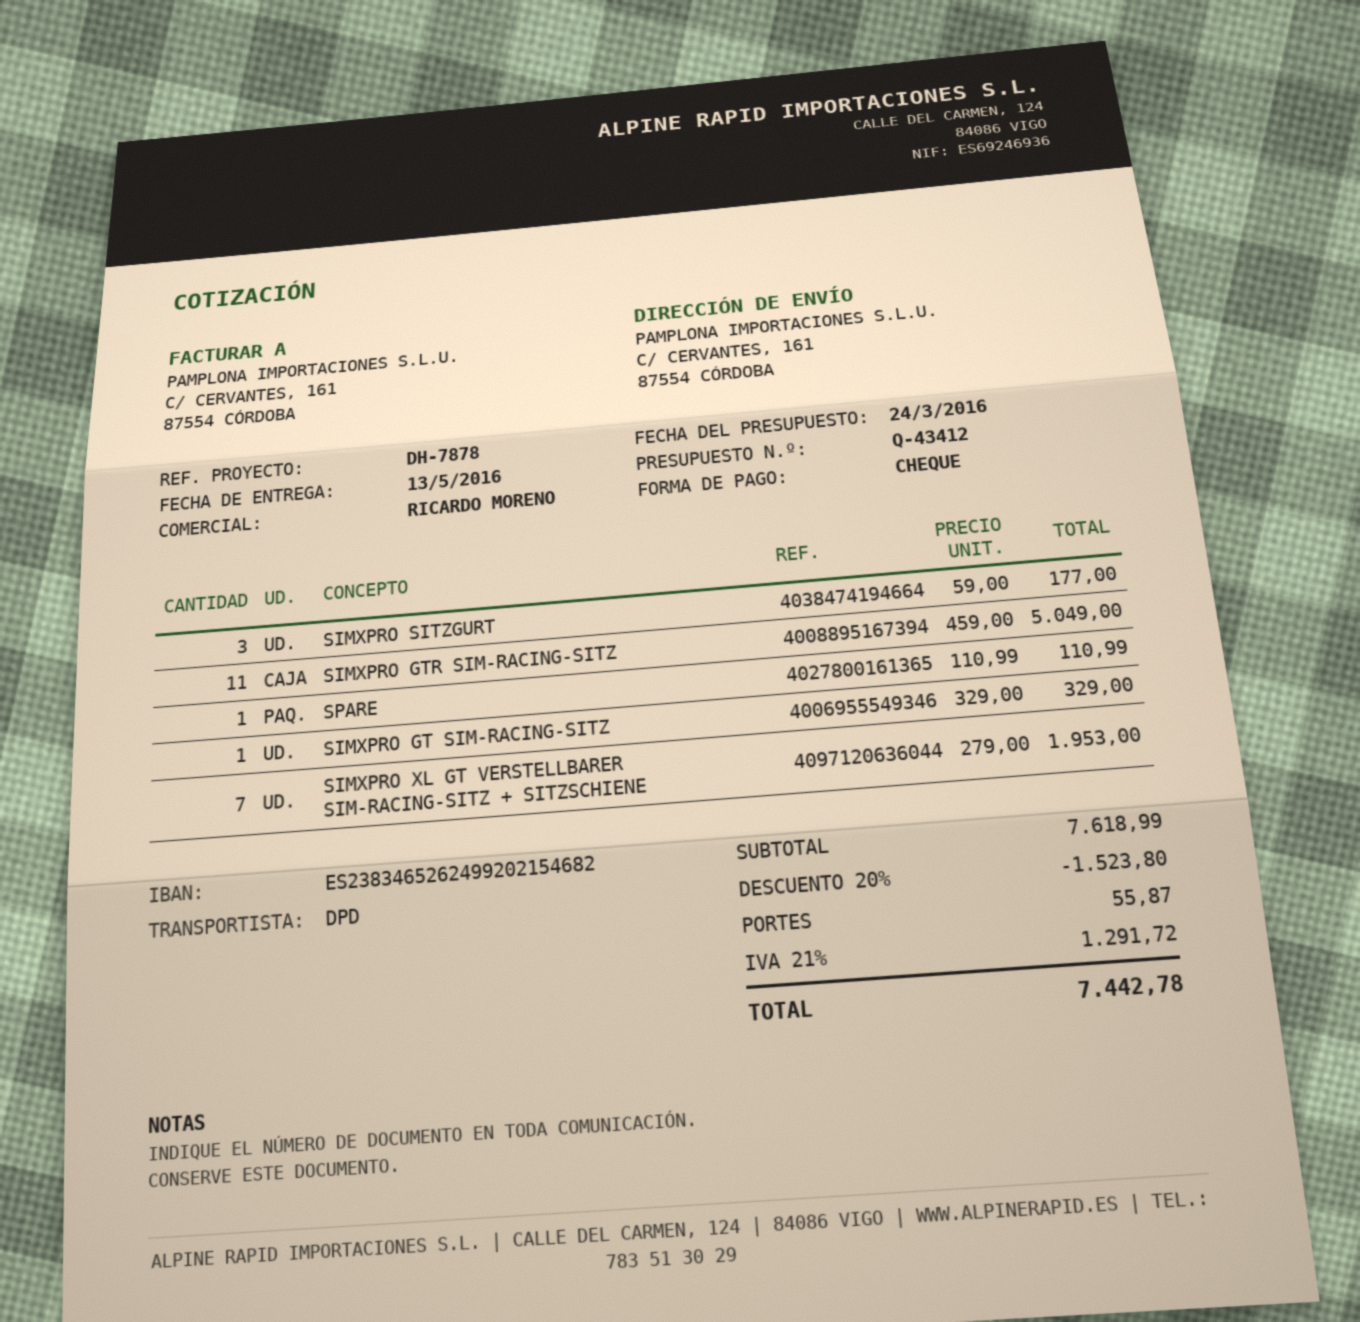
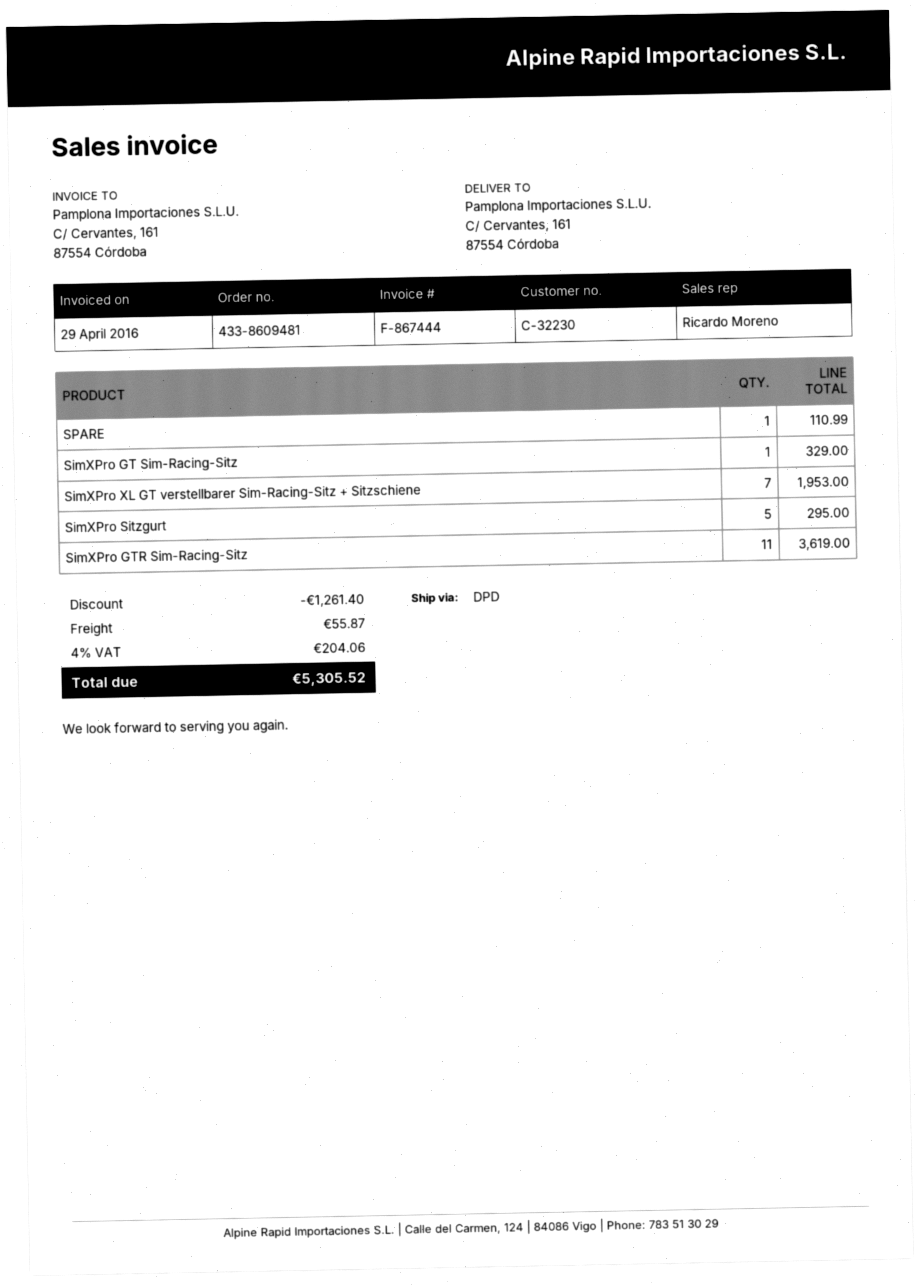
SIMXPRO SITZGURT: 3 for 177.00 -> 5 for 295.00
SIMXPRO GTR SIM-RACING-SITZ: 11 for 5049.00 -> 11 for 3619.00
discount: 1523.80 -> 1261.40
tax: 21% = 1291.72 -> 4% = 204.06
total: 7442.78 -> 5305.52

